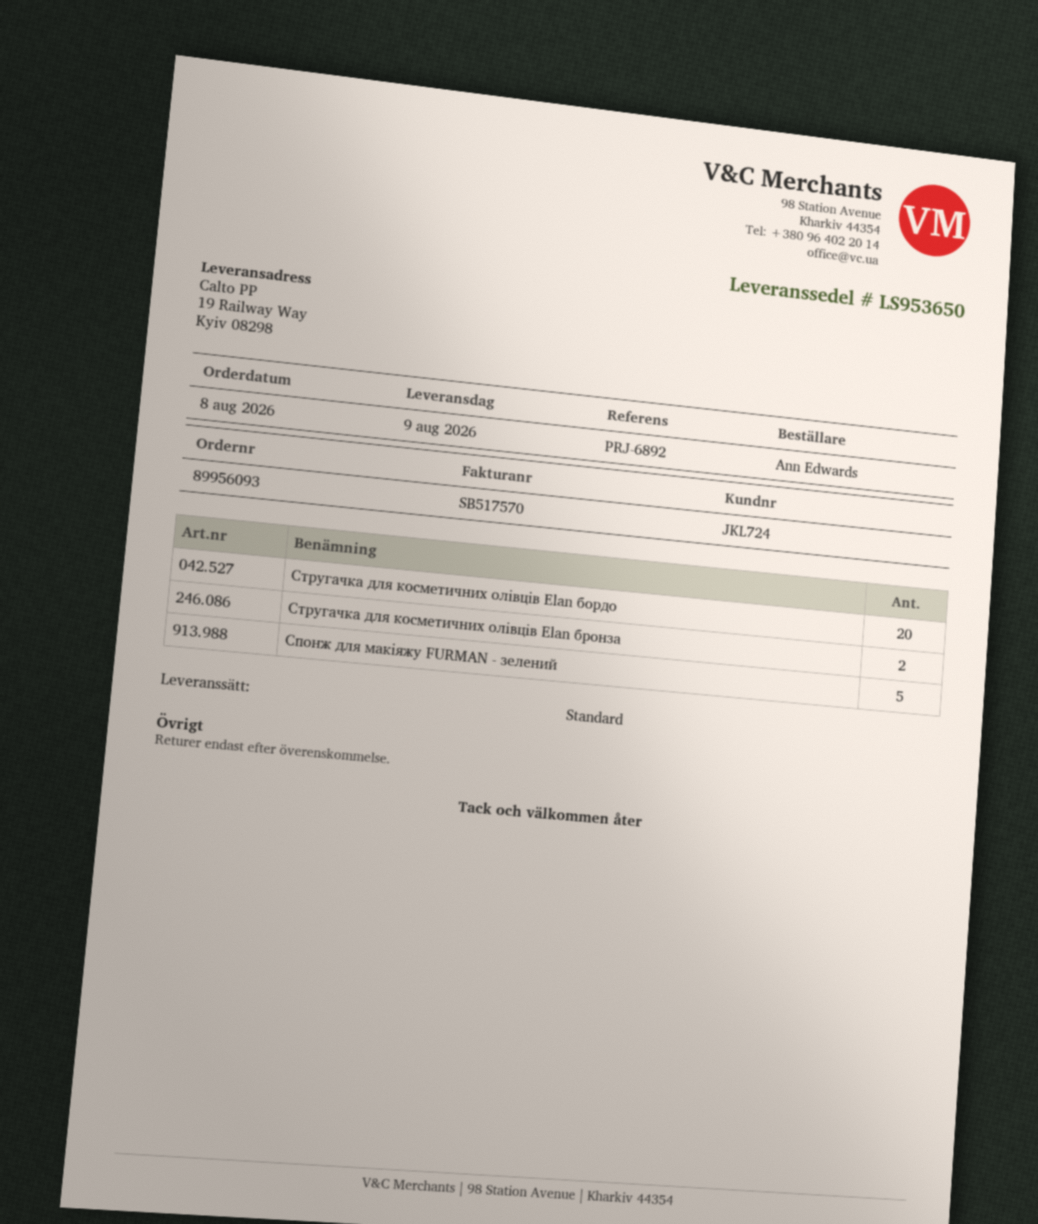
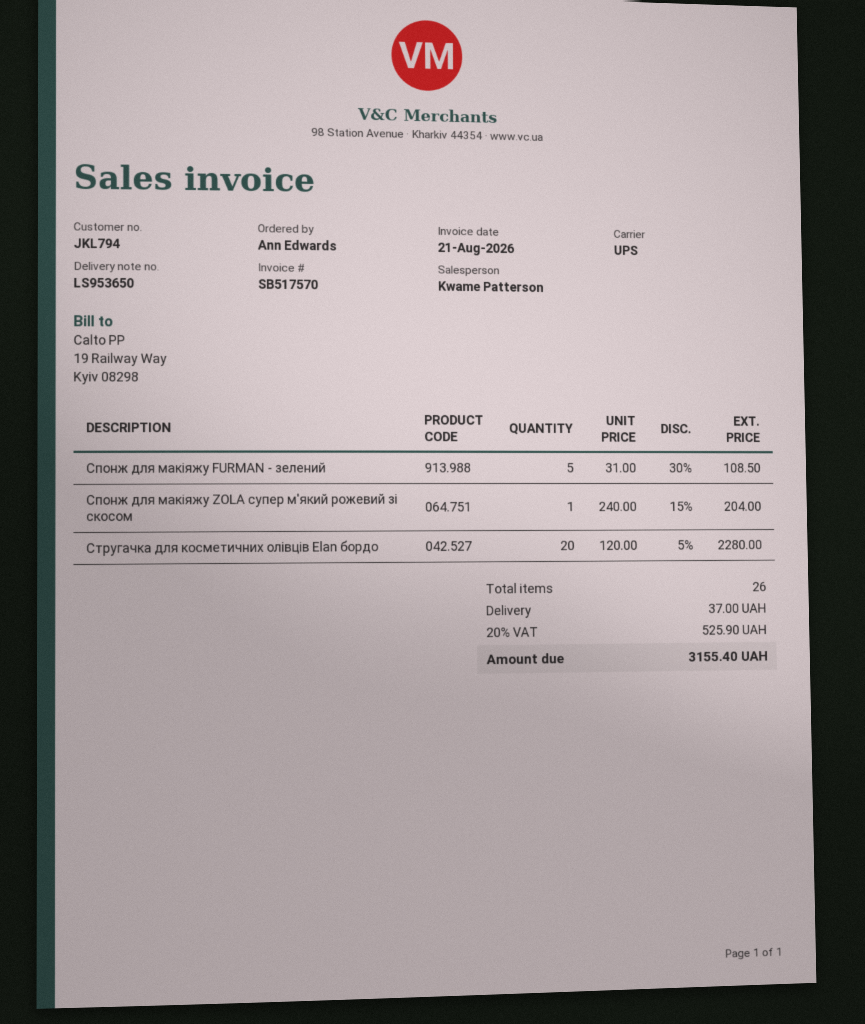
customer number: JKL724 -> JKL794
shipping method: standard -> UPS
Стругачка для косметичних олівців Elan бронза: 2 -> none
Спонж для макіяжу ZOLA супер м'який рожевий зі скосом: none -> 1

